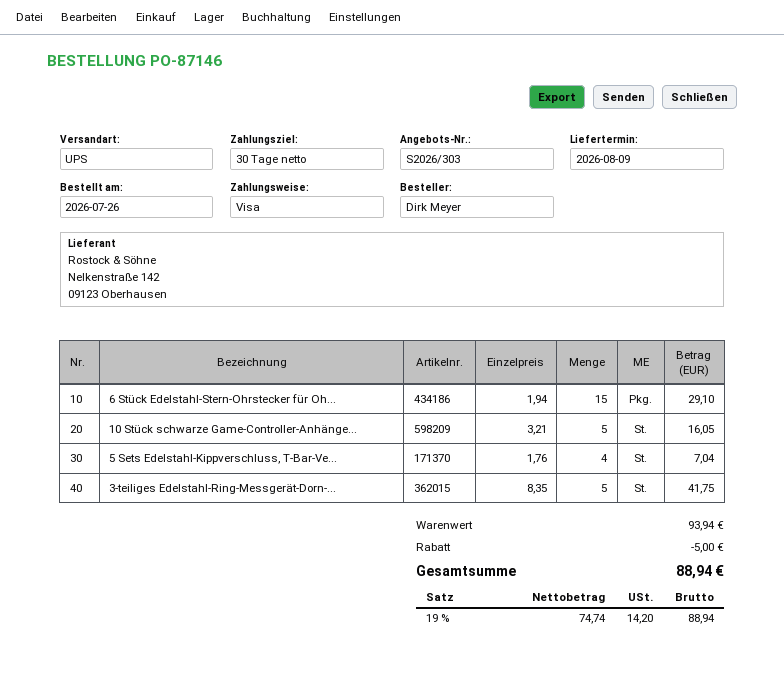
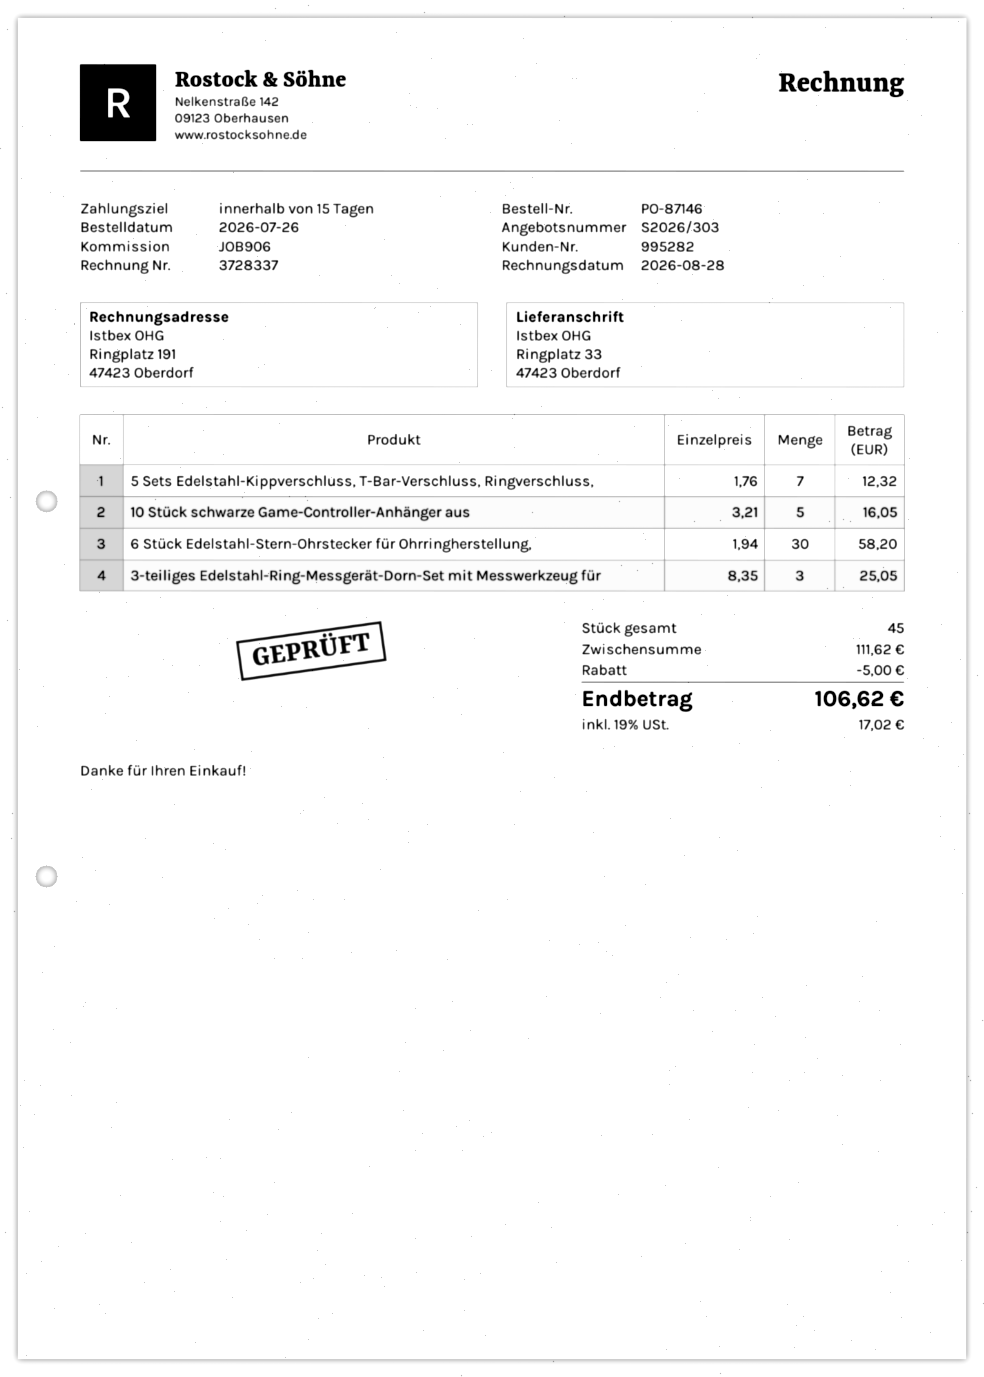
payment terms: 30 days -> 15 days
6 Stück Edelstahl-Stern-Ohrstecker für Oh...: 15 x 1.94 = 29.10 -> 30 x 1.94 = 58.20
5 Sets Edelstahl-Kippverschluss, T-Bar-Ve...: 4 x 1.76 = 7.04 -> 7 x 1.76 = 12.32
3-teiliges Edelstahl-Ring-Messgerät-Dorn-...: 5 x 8.35 = 41.75 -> 3 x 8.35 = 25.05
subtotal: 93.94 -> 111.62
tax: 19% = 14.20 -> 19% = 17.02
total: 88.94 -> 106.62

